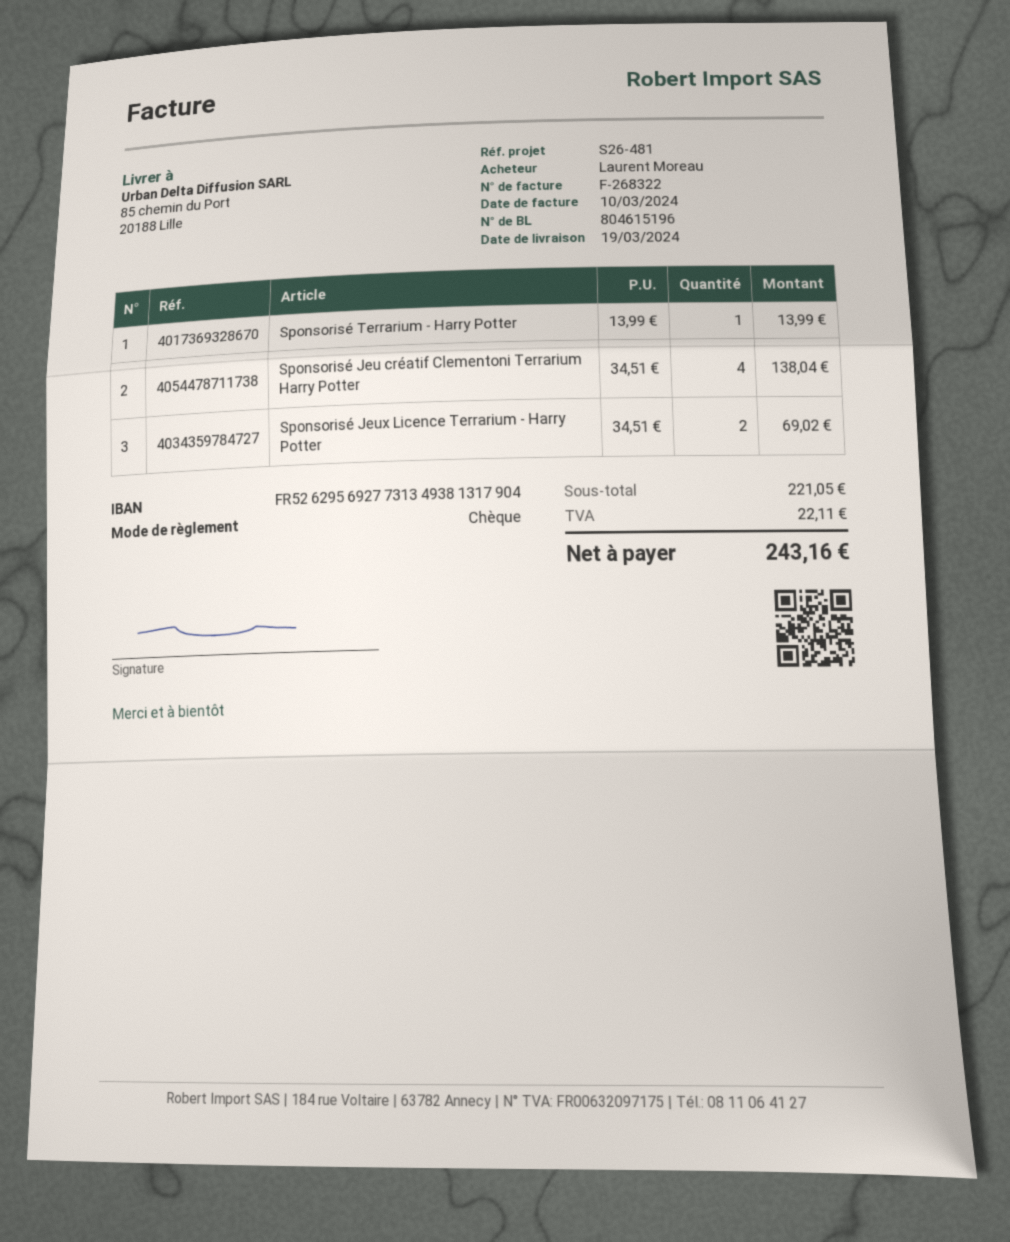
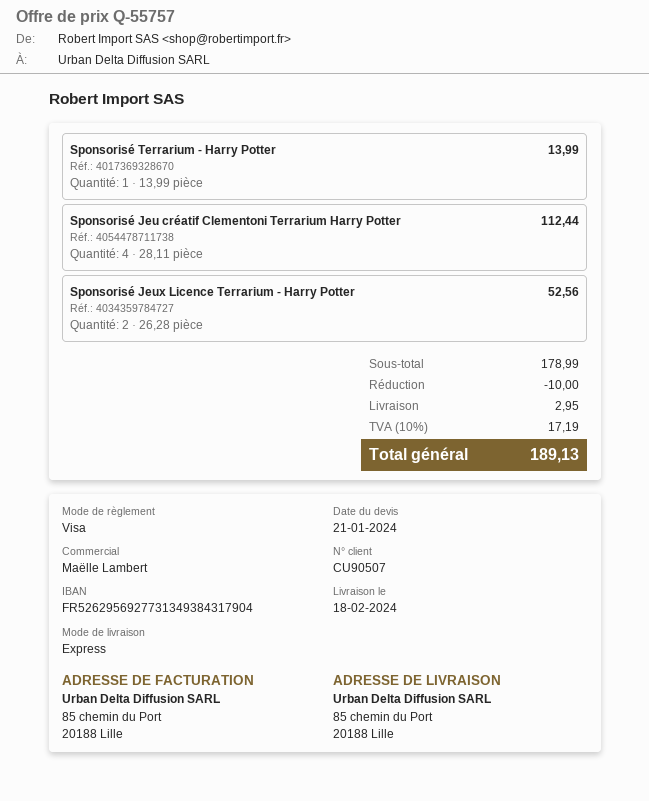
delivery date: 2024-03-19 -> 2024-02-18
payment method: cheque -> Visa
bank account: FR5262956927731349381317904 -> FR5262956927731349384317904
Sponsorisé Jeu créatif Clementoni Terrarium Harry Potter: 4 x 34.51 = 138.04 -> 4 x 28.11 = 112.44
Sponsorisé Jeux Licence Terrarium - Harry Potter: 2 x 34.51 = 69.02 -> 2 x 26.28 = 52.56
subtotal: 221.05 -> 178.99
discount: none -> 10.00
shipping: none -> 2.95
tax: 22.11 -> 17.19
total: 243.16 -> 189.13

